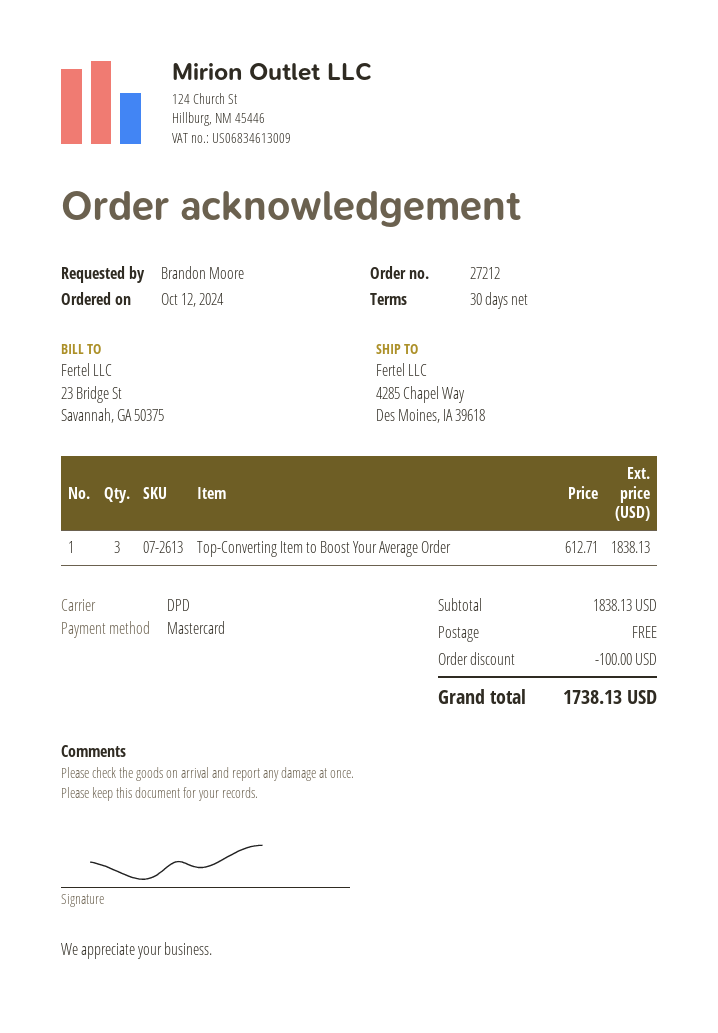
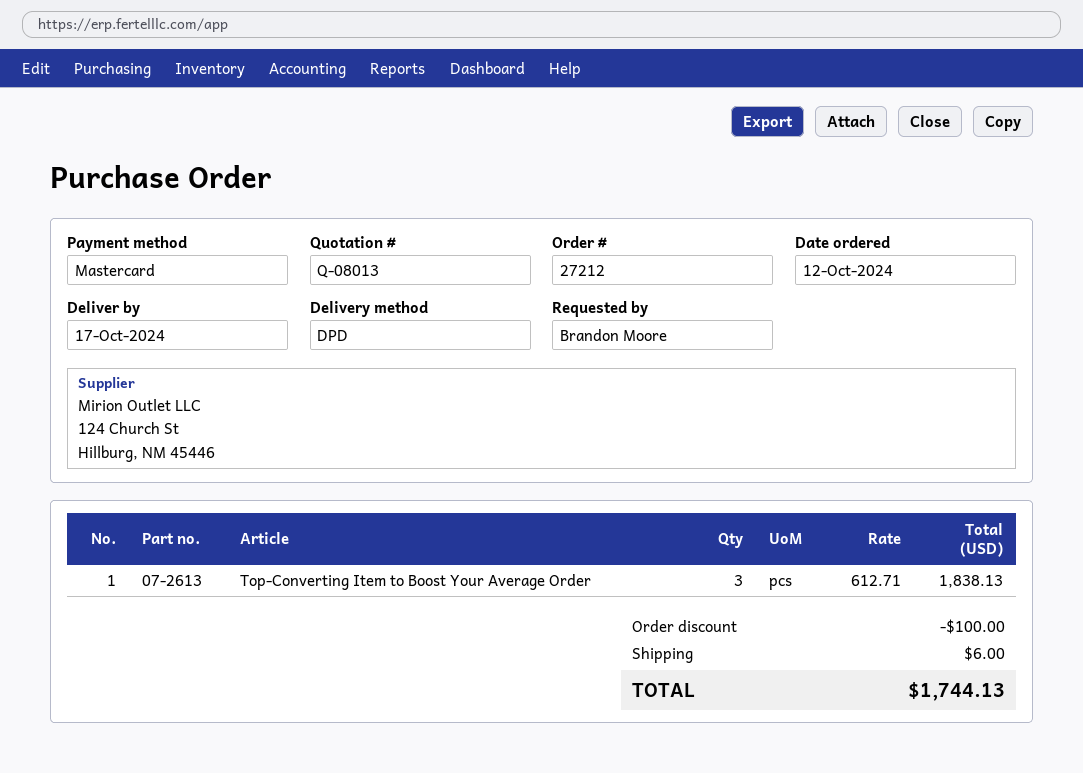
shipping: 0.00 -> 6.00
total: 1738.13 -> 1744.13

